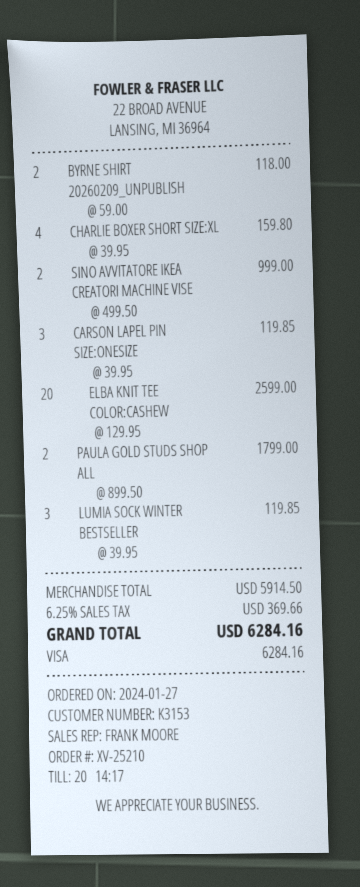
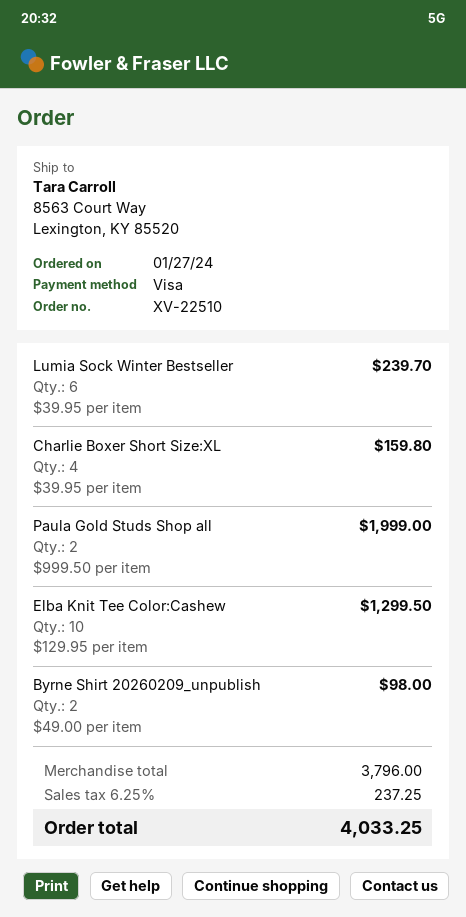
order number: XV-25210 -> XV-22510
BYRNE SHIRT 20260209_UNPUBLISH: 2 x 59.00 = 118.00 -> 2 x 49.00 = 98.00
SINO AVVITATORE IKEA CREATORI MACHINE VISE: 2 x 499.50 = 999.00 -> none
CARSON LAPEL PIN SIZE:ONESIZE: 3 x 39.95 = 119.85 -> none
ELBA KNIT TEE COLOR:CASHEW: 20 x 129.95 = 2599.00 -> 10 x 129.95 = 1299.50
PAULA GOLD STUDS SHOP ALL: 2 x 899.50 = 1799.00 -> 2 x 999.50 = 1999.00
LUMIA SOCK WINTER BESTSELLER: 3 x 39.95 = 119.85 -> 6 x 39.95 = 239.70
subtotal: 5914.50 -> 3796.00
tax: 6.25% = 369.66 -> 6.25% = 237.25
total: 6284.16 -> 4033.25

